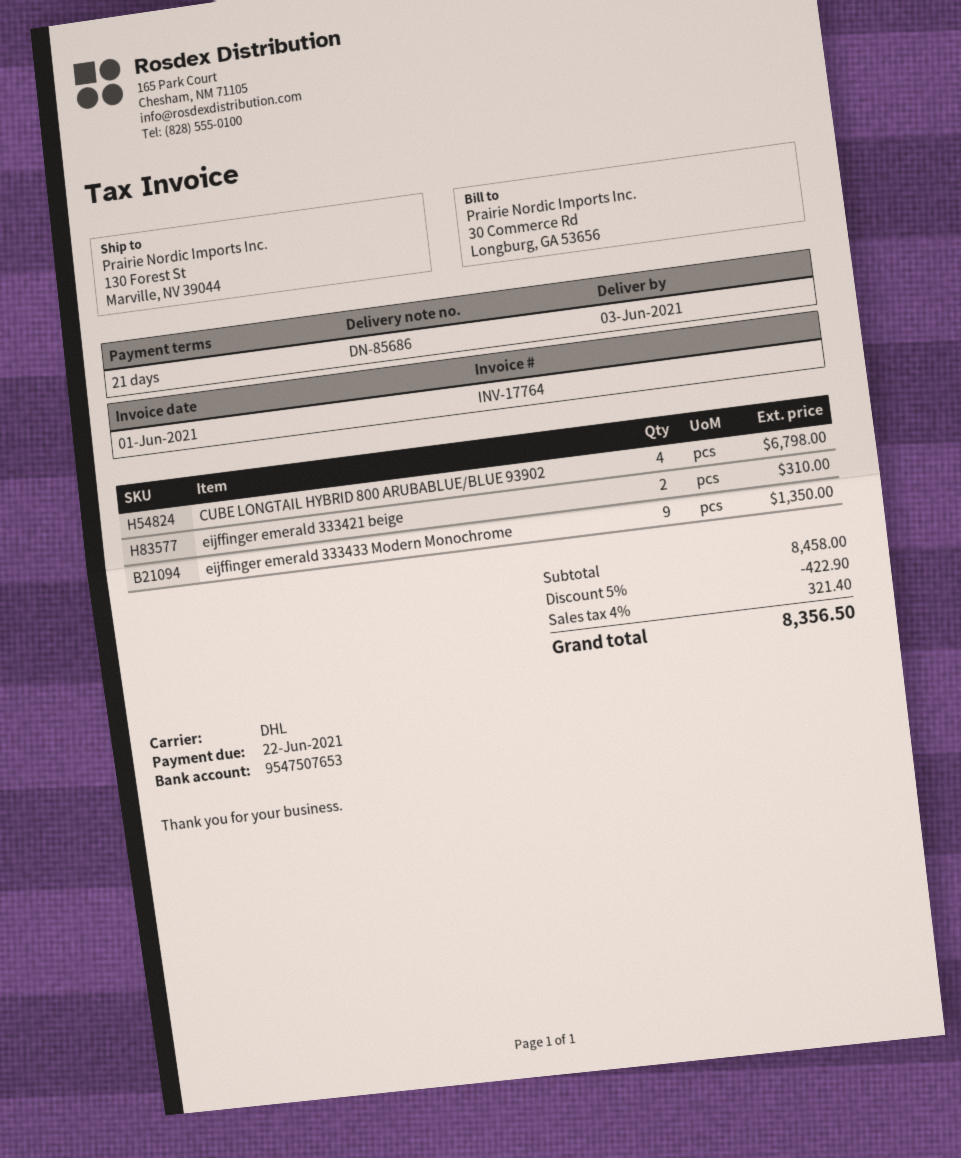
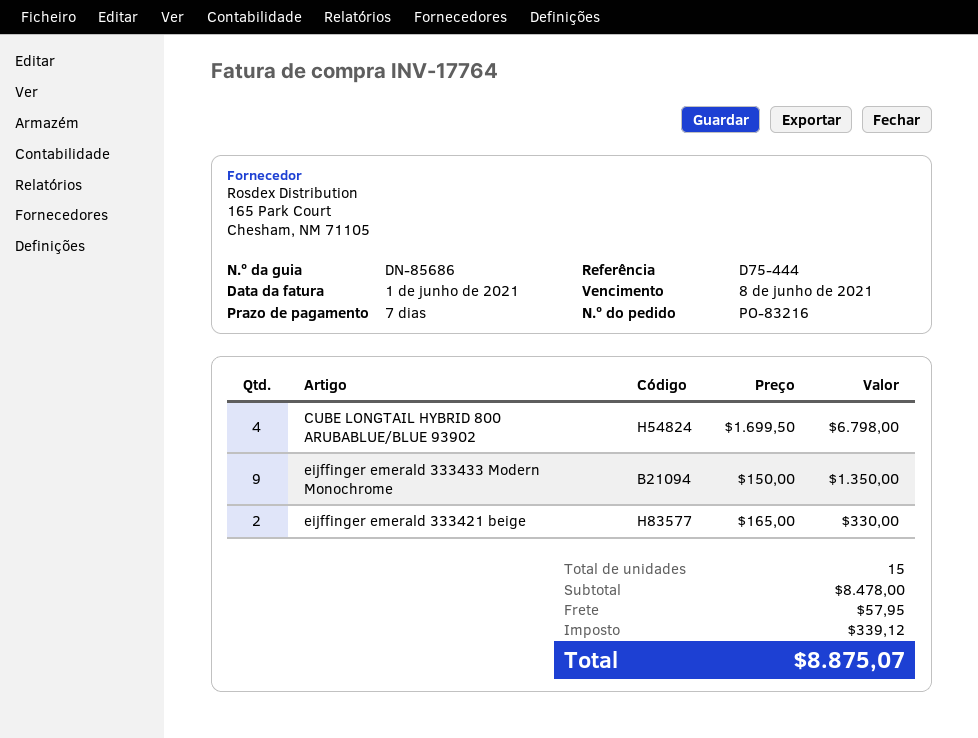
payment terms: 21 days -> 7 days
due date: 2021-06-22 -> 2021-06-08
eijffinger emerald 333421 beige: 2 for 310.00 -> 2 for 330.00
subtotal: 8458.00 -> 8478.00
discount: 5% = 422.90 -> none
shipping: none -> 57.95
tax: 321.40 -> 339.12
total: 8356.50 -> 8875.07

